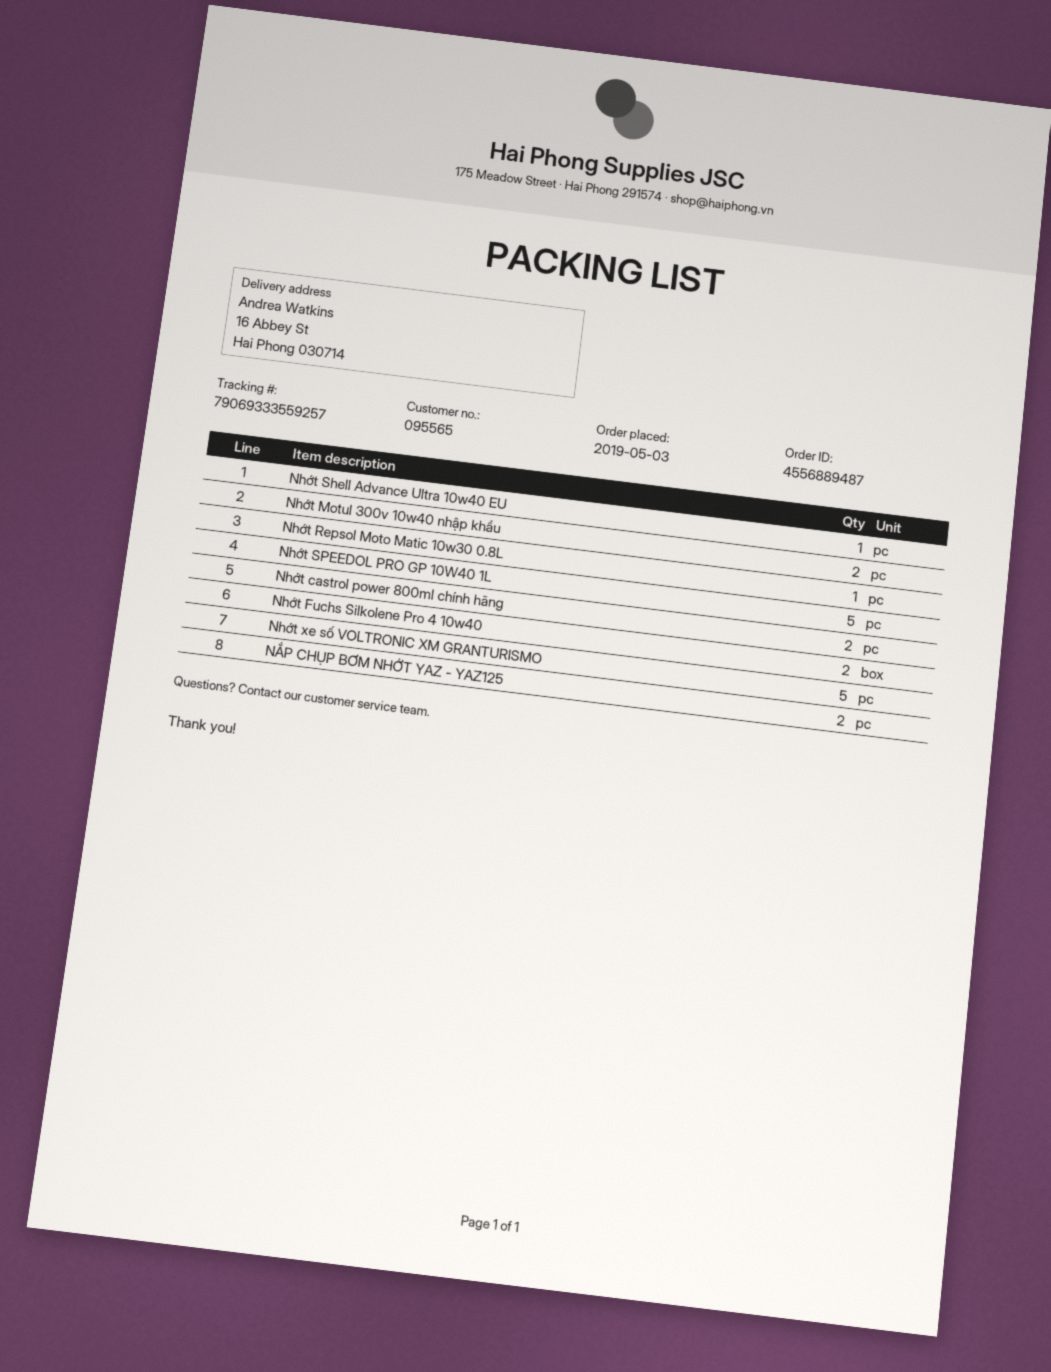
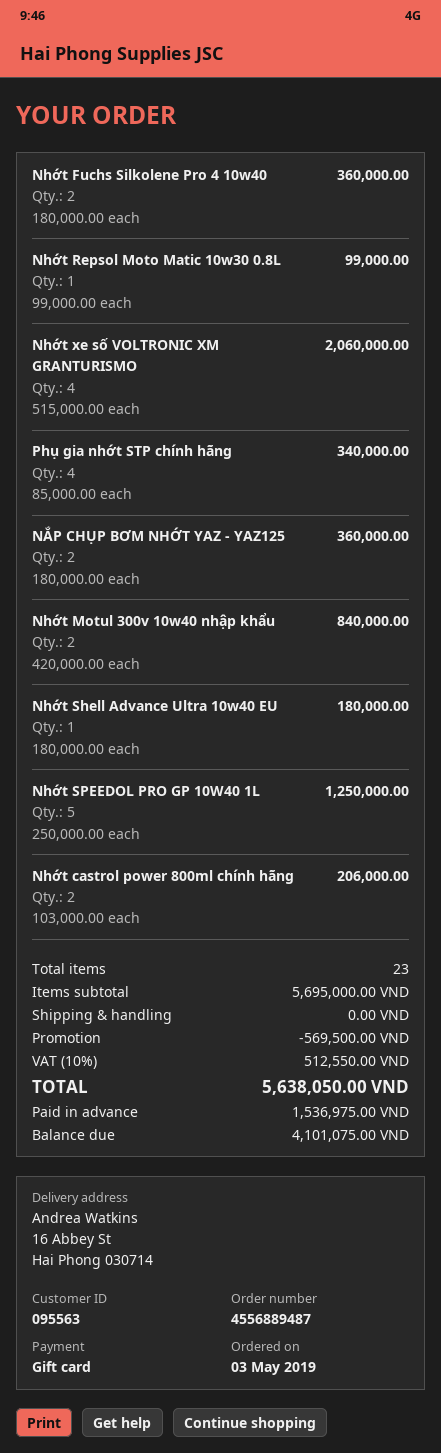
customer number: 095565 -> 095563
Nhớt xe số VOLTRONIC XM GRANTURISMO: 5 -> 4
Phụ gia nhớt STP chính hãng: none -> 4

